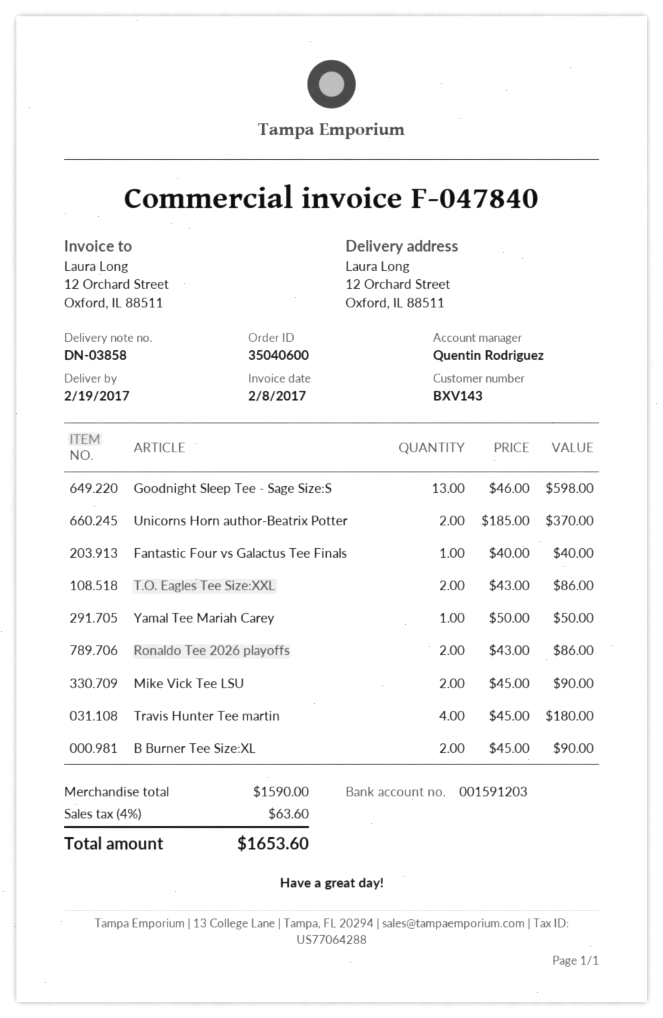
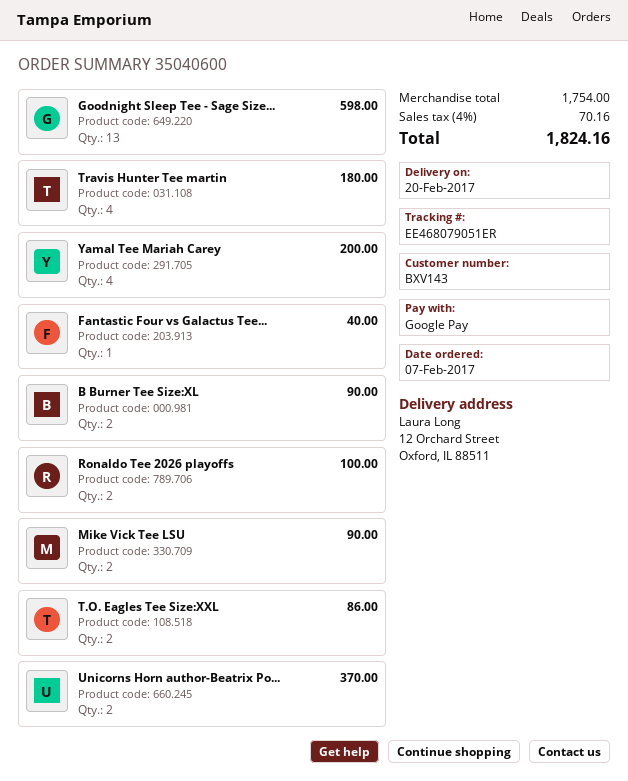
delivery date: 2017-02-19 -> 2017-02-20
Yamal Tee Mariah Carey: 1 for 50.00 -> 4 for 200.00
Ronaldo Tee 2026 playoffs: 2 for 86.00 -> 2 for 100.00
subtotal: 1590.00 -> 1754.00
tax: 4% = 63.60 -> 4% = 70.16
total: 1653.60 -> 1824.16

